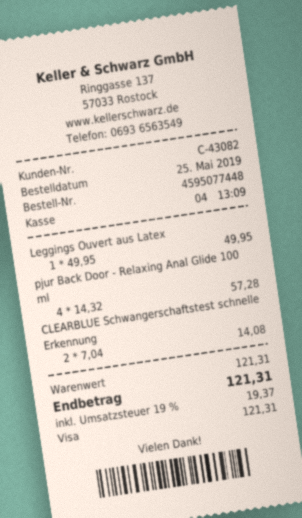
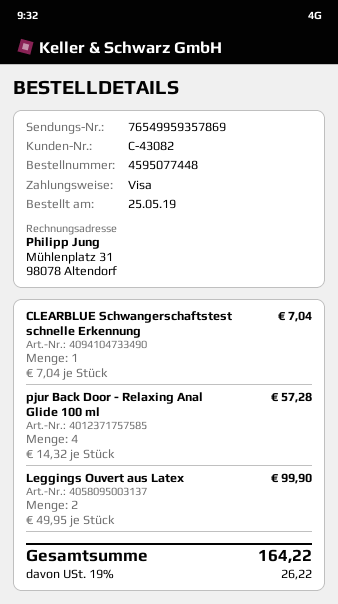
Leggings Ouvert aus Latex: 1 x 49.95 = 49.95 -> 2 x 49.95 = 99.90
CLEARBLUE Schwangerschaftstest schnelle Erkennung: 2 x 7.04 = 14.08 -> 1 x 7.04 = 7.04
tax: 19% = 19.37 -> 19% = 26.22
total: 121.31 -> 164.22

